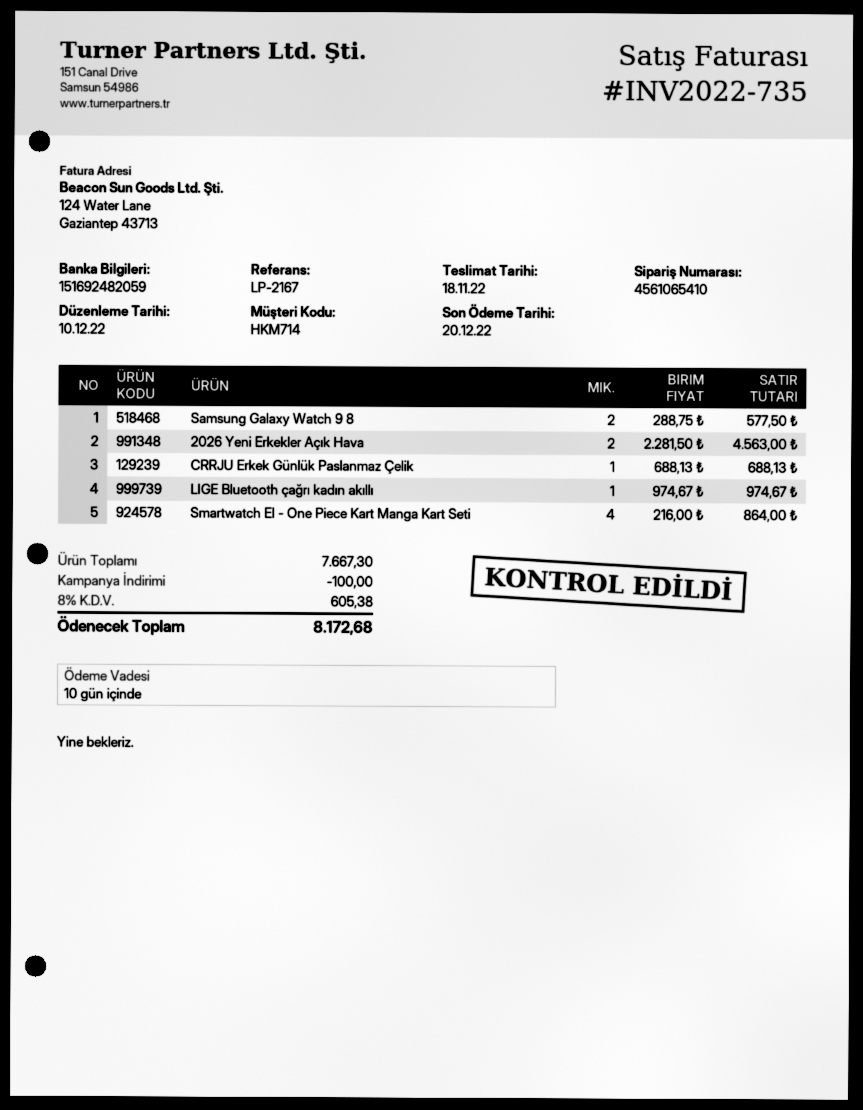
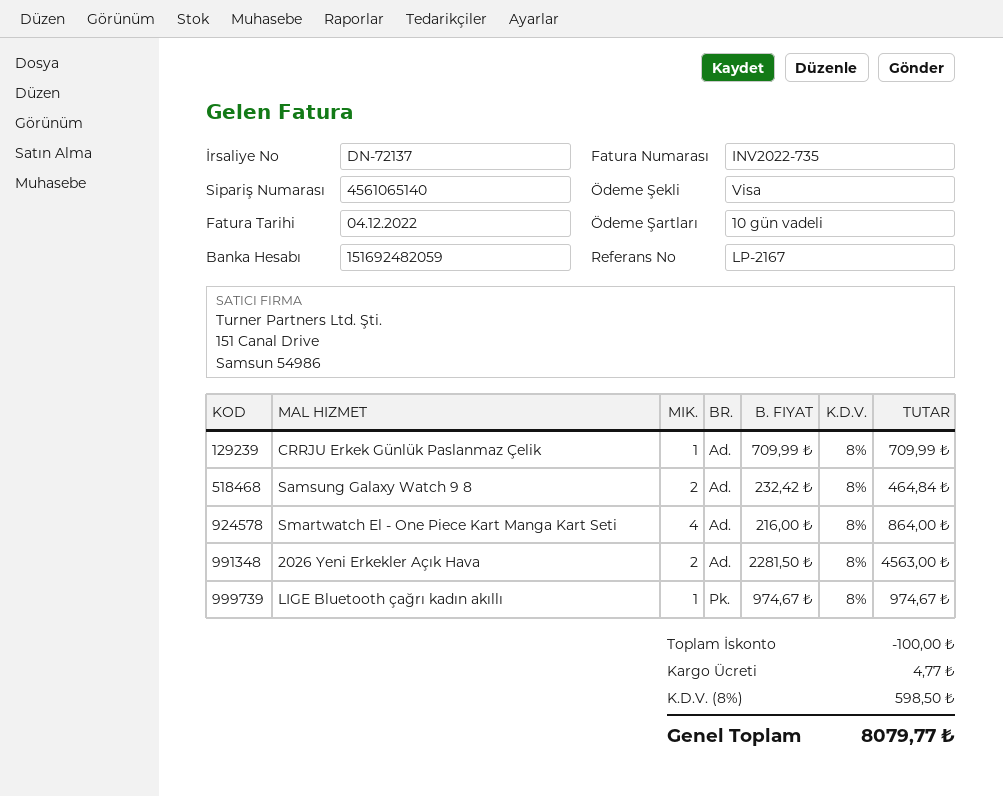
order number: 4561065410 -> 4561065140
invoice date: 2022-12-10 -> 2022-12-04
Samsung Galaxy Watch 9 8: 2 x 288.75 = 577.50 -> 2 x 232.42 = 464.84
CRRJU Erkek Günlük Paslanmaz Çelik: 1 x 688.13 = 688.13 -> 1 x 709.99 = 709.99
shipping: none -> 4.77
tax: 8% = 605.38 -> 8% = 598.50
total: 8172.68 -> 8079.77

